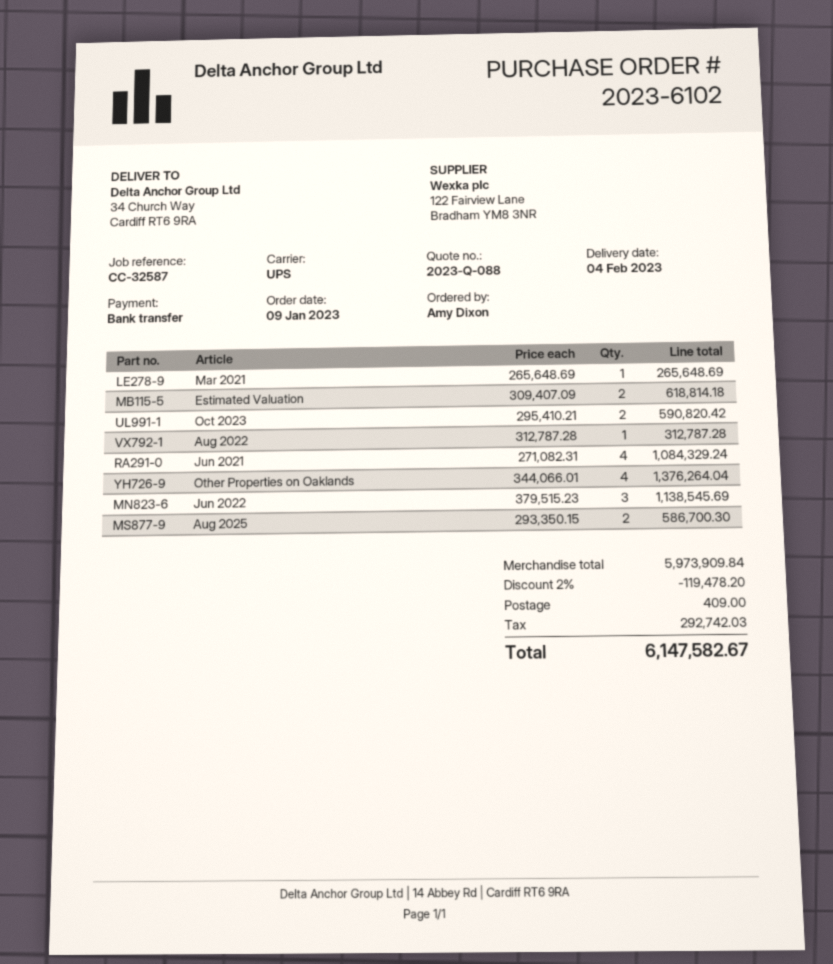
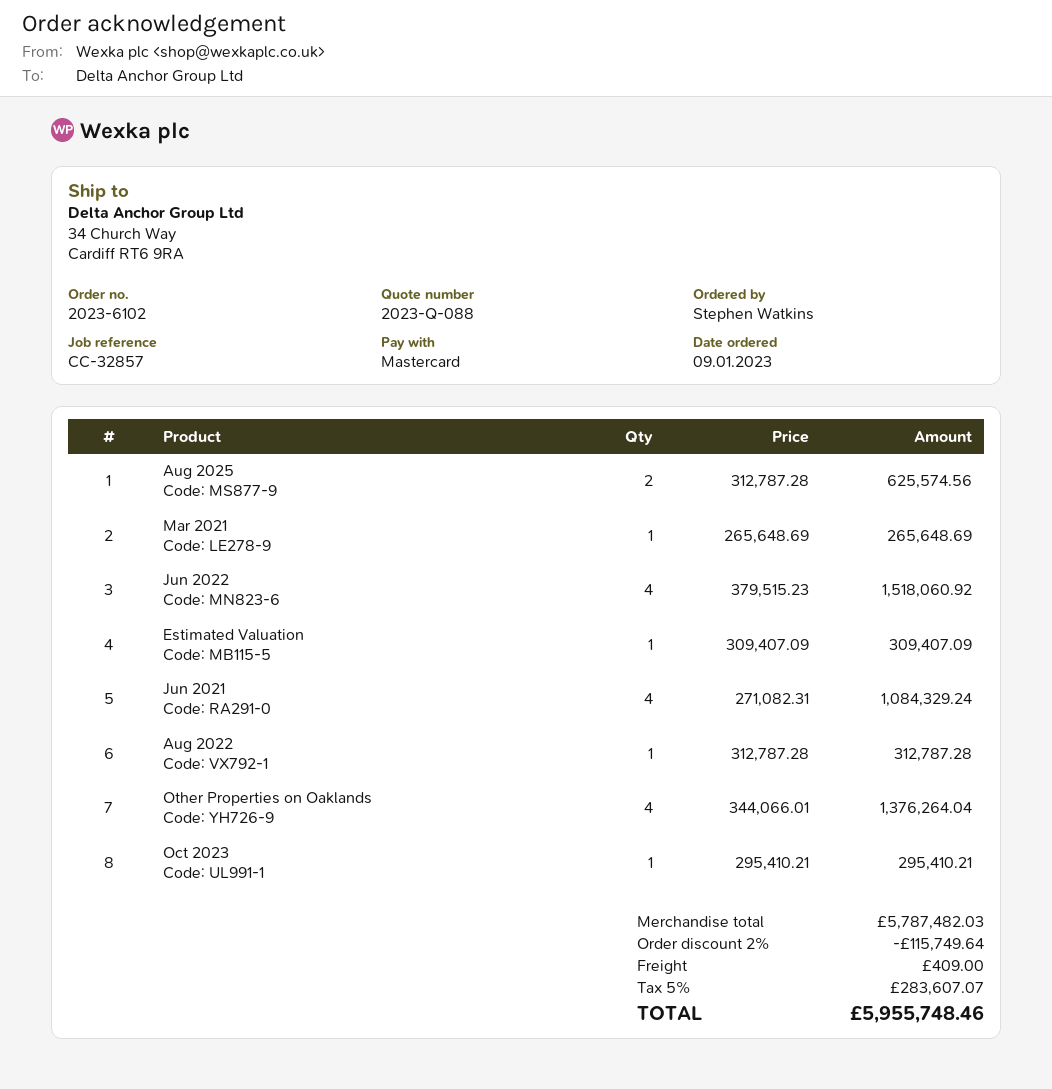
reference: CC-32587 -> CC-32857
ordered by: Amy Dixon -> Stephen Watkins
payment method: bank transfer -> Mastercard
Estimated Valuation: 2 x 309407.09 = 618814.18 -> 1 x 309407.09 = 309407.09
Oct 2023: 2 x 295410.21 = 590820.42 -> 1 x 295410.21 = 295410.21
Jun 2022: 3 x 379515.23 = 1138545.69 -> 4 x 379515.23 = 1518060.92
Aug 2025: 2 x 293350.15 = 586700.30 -> 2 x 312787.28 = 625574.56
subtotal: 5973909.84 -> 5787482.03
discount: 2% = 119478.20 -> 2% = 115749.64
tax: 292742.03 -> 283607.07
total: 6147582.67 -> 5955748.46

